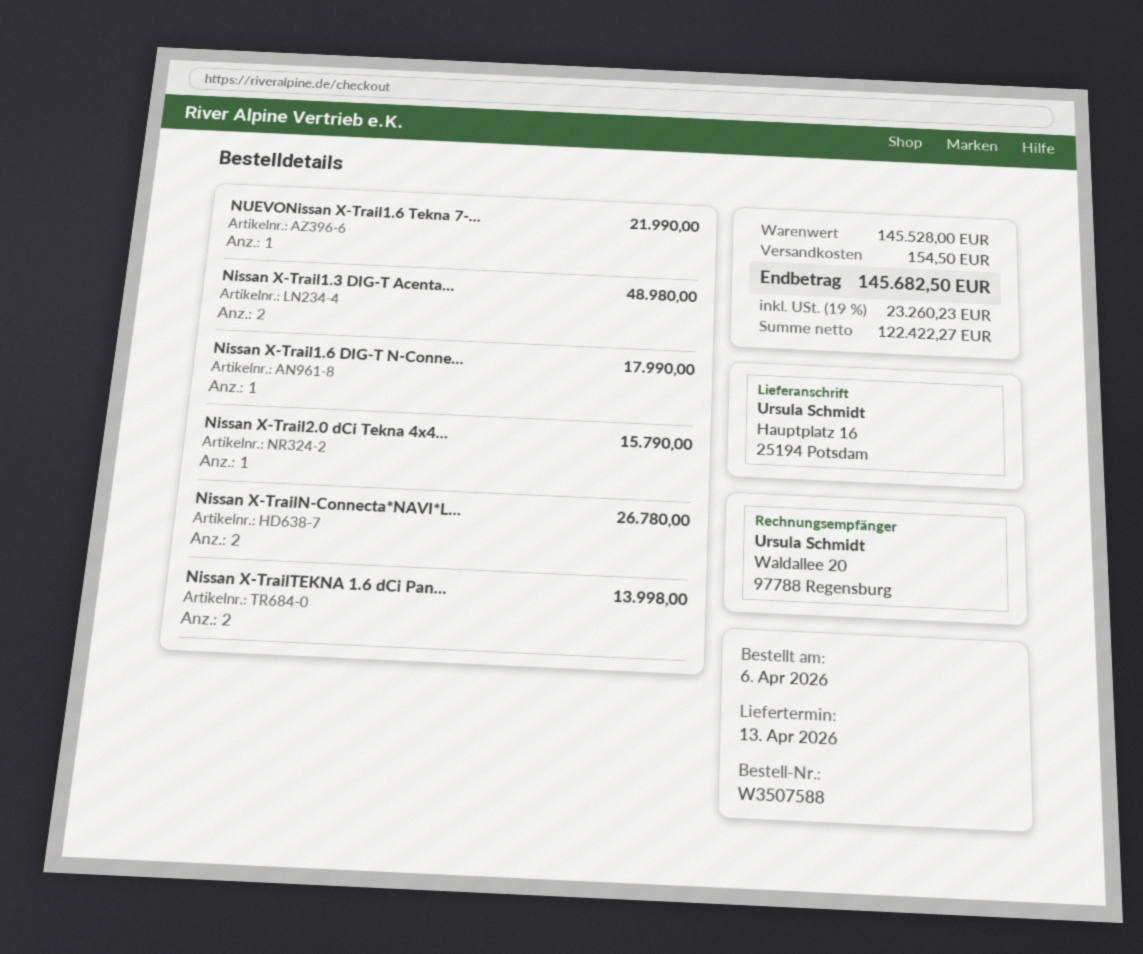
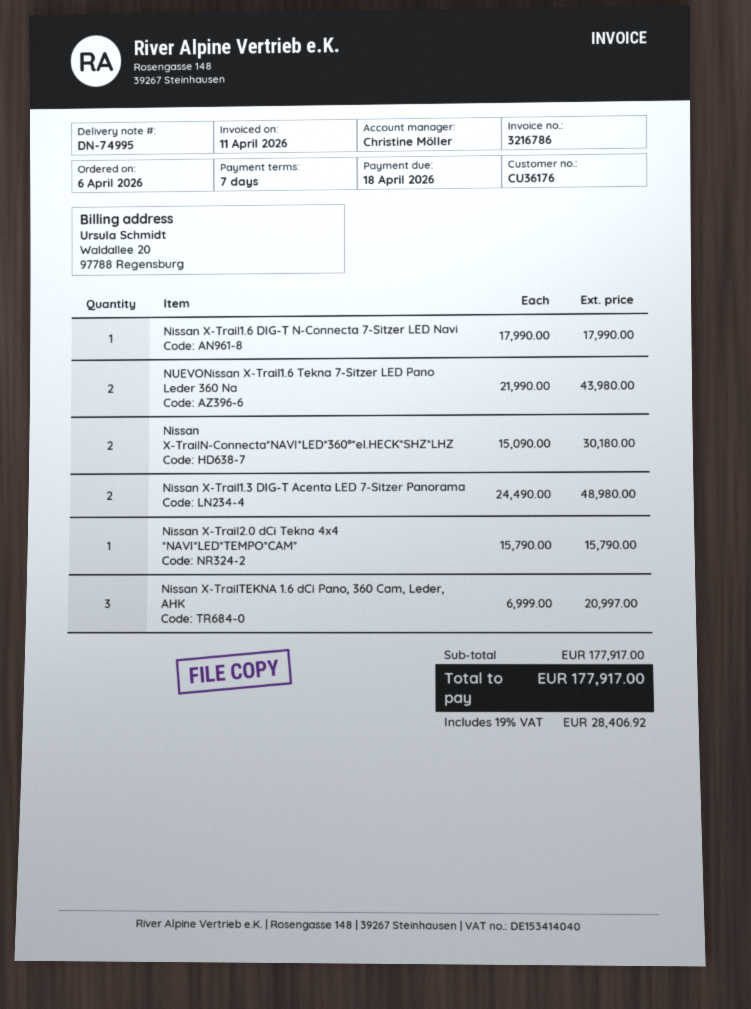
NUEVONissan X-Trail1.6 Tekna 7-...: 1 for 21990.00 -> 2 for 43980.00
Nissan X-TrailN-Connecta*NAVI*L...: 2 for 26780.00 -> 2 for 30180.00
Nissan X-TrailTEKNA 1.6 dCi Pan...: 2 for 13998.00 -> 3 for 20997.00
subtotal: 145528.00 -> 177917.00
shipping: 154.50 -> none
tax: 19% = 23260.23 -> 19% = 28406.92
total: 145682.50 -> 177917.00

